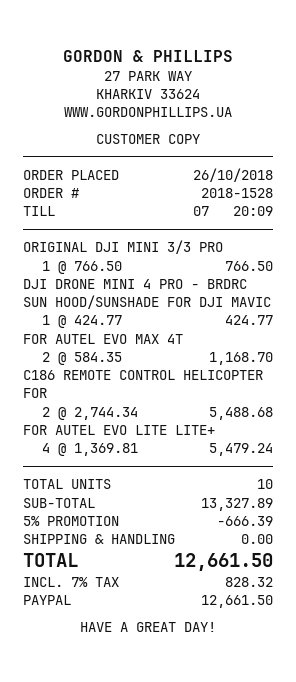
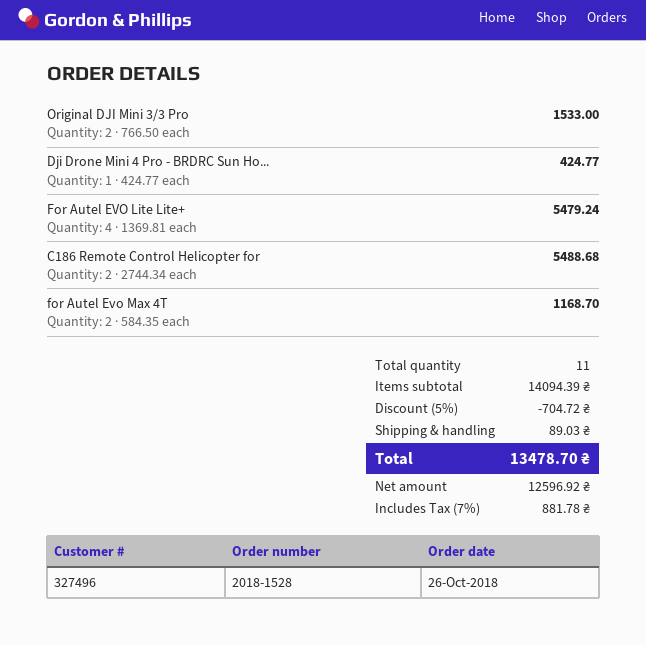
ORIGINAL DJI MINI 3/3 PRO: 1 x 766.50 = 766.50 -> 2 x 766.50 = 1533.00
total quantity: 10 -> 11
subtotal: 13327.89 -> 14094.39
discount: 5% = 666.39 -> 5% = 704.72
shipping: 0.00 -> 89.03
tax: 7% = 828.32 -> 7% = 881.78
total: 12661.50 -> 13478.70

